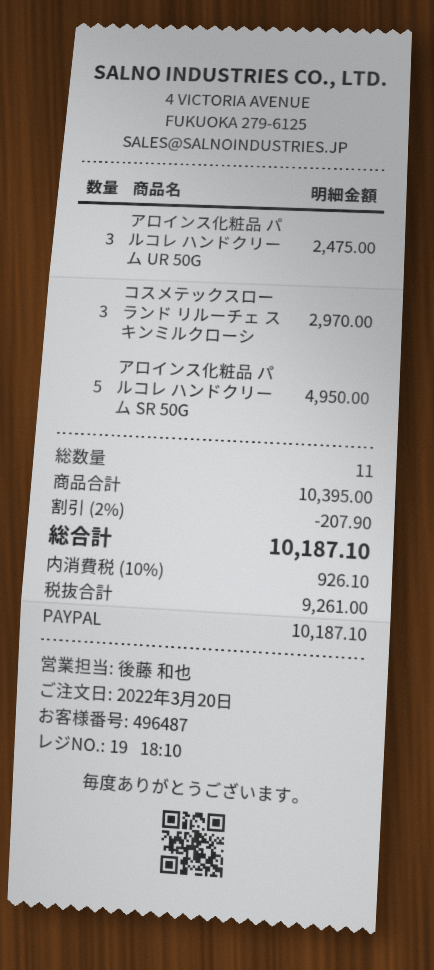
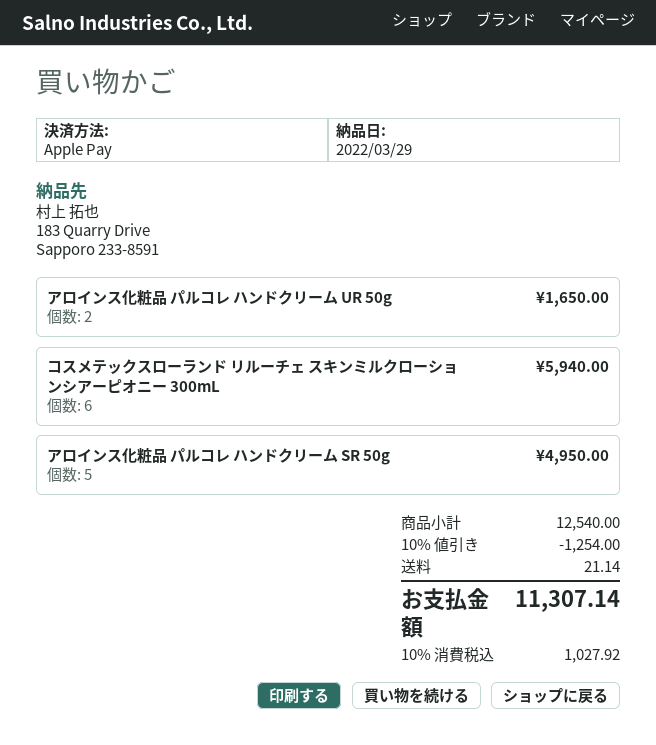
payment method: PayPal -> Apple Pay
アロインス化粧品 パルコレ ハンドクリーム UR 50G: 3 for 2475.00 -> 2 for 1650.00
コスメテックスローランド リルーチェ スキンミルクローシ: 3 for 2970.00 -> 6 for 5940.00
subtotal: 10395.00 -> 12540.00
discount: 2% = 207.90 -> 10% = 1254.00
shipping: none -> 21.14
tax: 10% = 926.10 -> 10% = 1027.92
total: 10187.10 -> 11307.14

